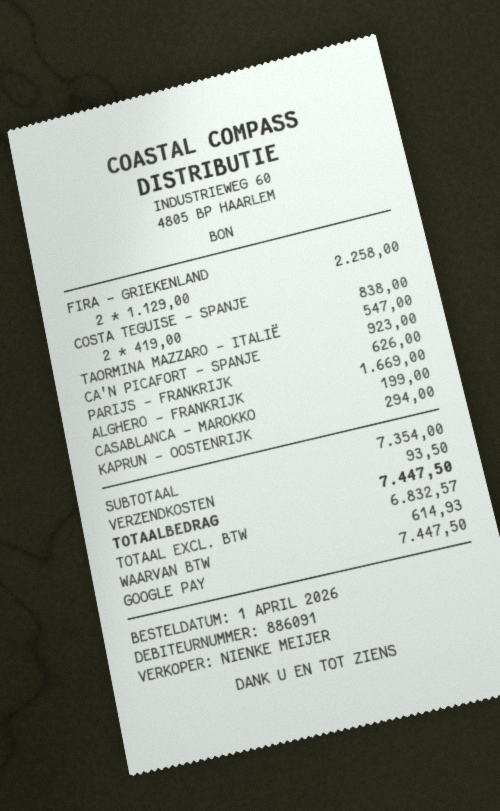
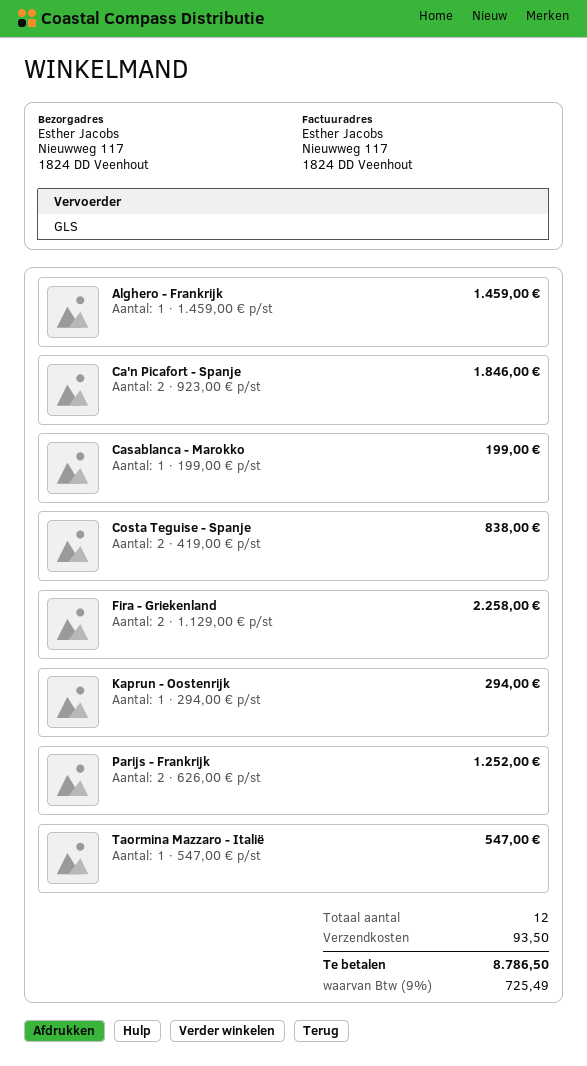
CA'N PICAFORT - SPANJE: 1 x 923.00 = 923.00 -> 2 x 923.00 = 1846.00
PARIJS - FRANKRIJK: 1 x 626.00 = 626.00 -> 2 x 626.00 = 1252.00
ALGHERO - FRANKRIJK: 1 x 1669.00 = 1669.00 -> 1 x 1459.00 = 1459.00
tax: 614.93 -> 725.49
total: 7447.50 -> 8786.50

